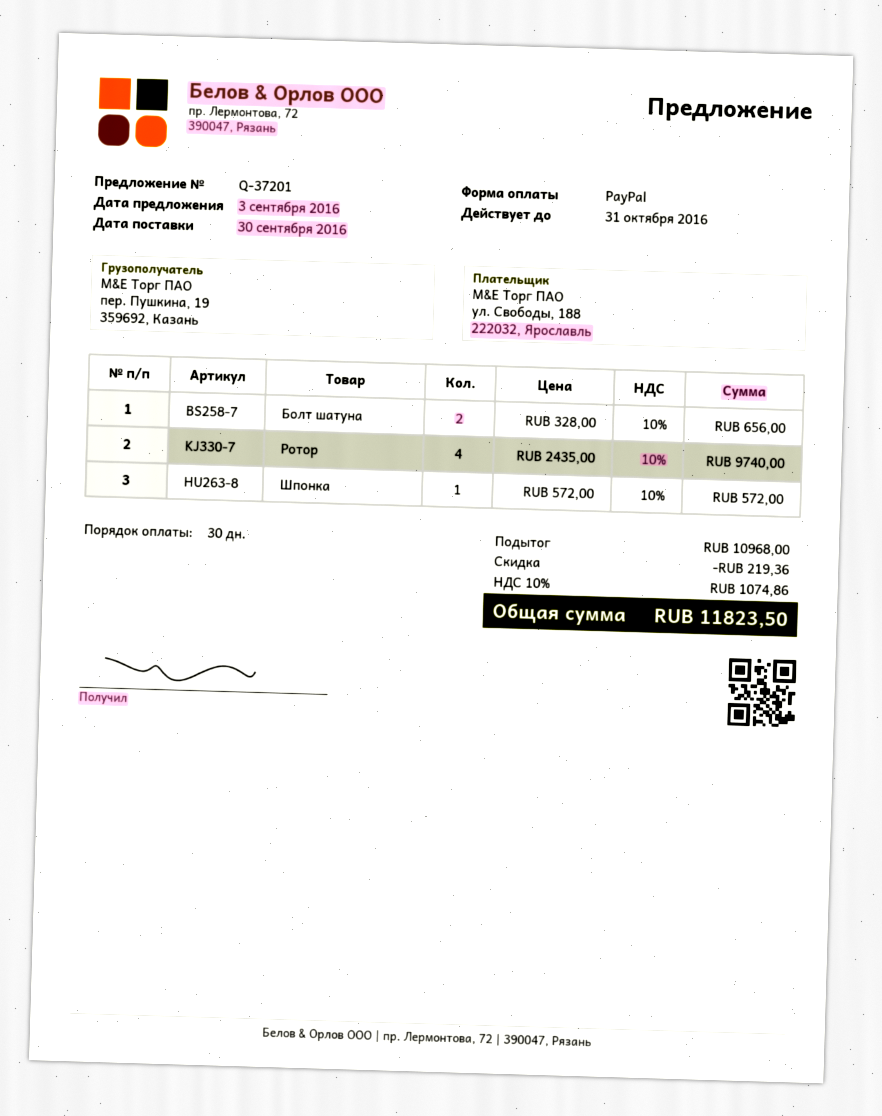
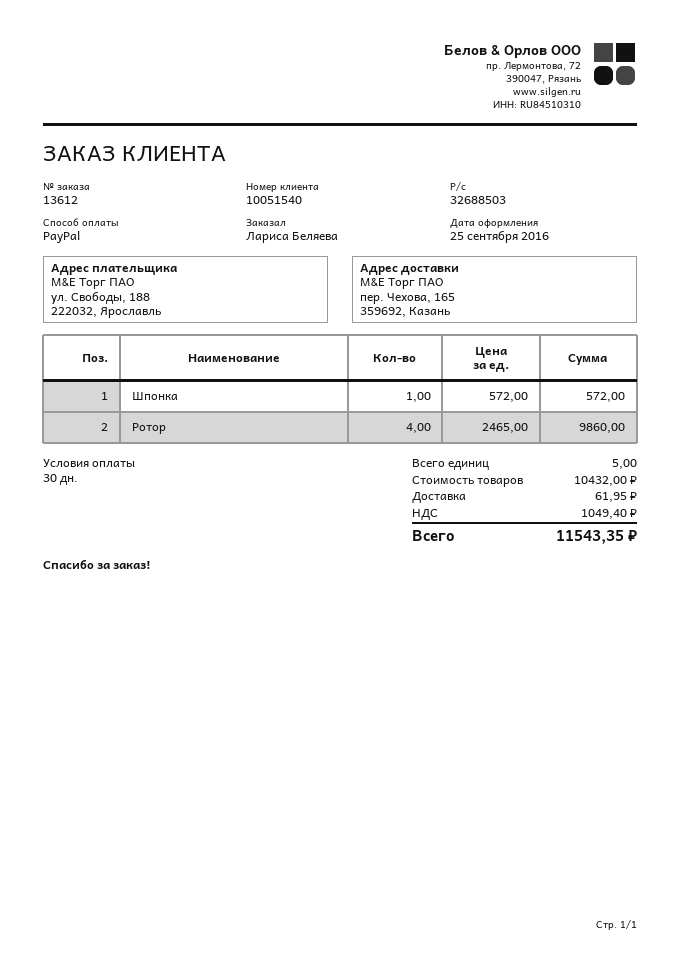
ship to: пер. Пушкина, 19, 359692, Казань -> пер. Чехова, 165, 359692, Казань
Болт шатуна: 2 x 328.00 = 656.00 -> none
Ротор: 4 x 2435.00 = 9740.00 -> 4 x 2465.00 = 9860.00
subtotal: 10968.00 -> 10432.00
discount: 219.36 -> none
shipping: none -> 61.95
tax: 1074.86 -> 1049.40
total: 11823.50 -> 11543.35

